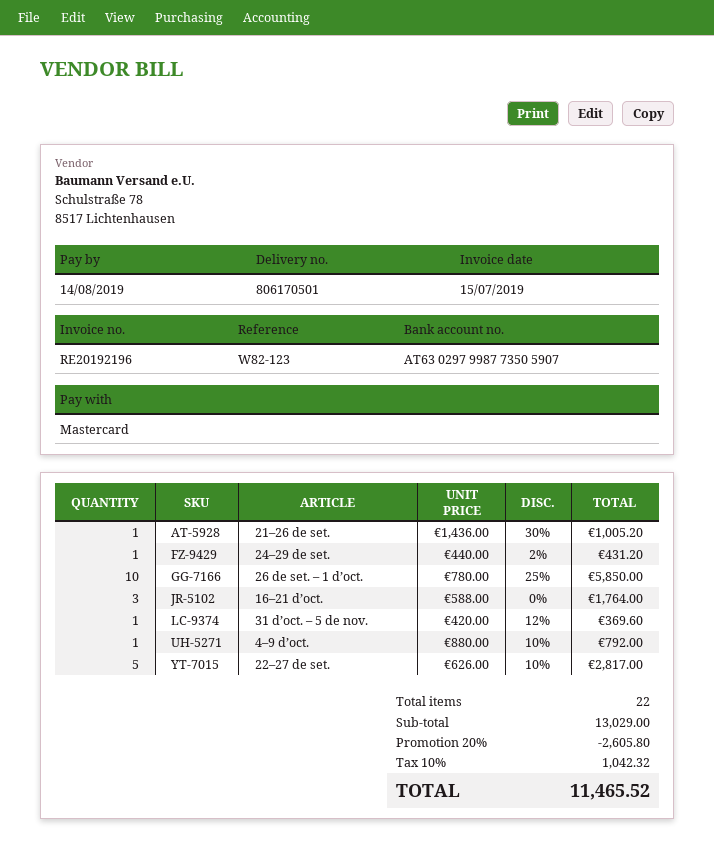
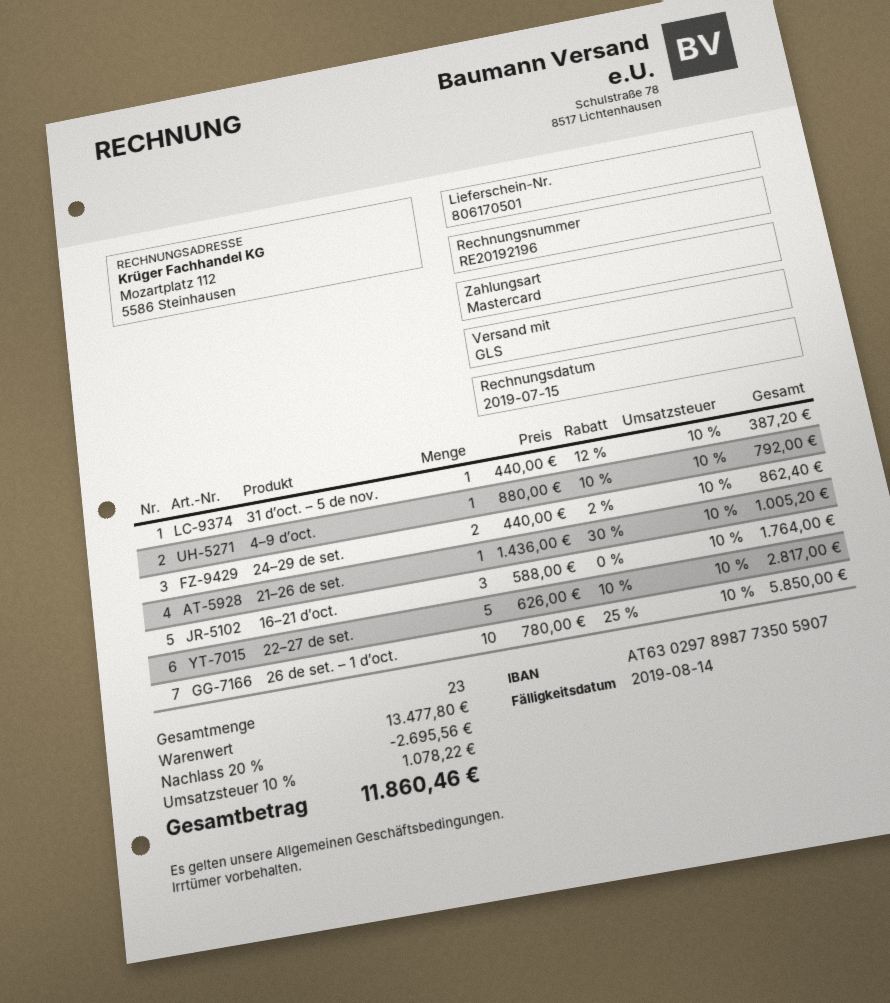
bank account: AT630297998773505907 -> AT630297898773505907
24–29 de set.: 1 x 440.00 - 2% = 431.20 -> 2 x 440.00 - 2% = 862.40
31 d’oct. – 5 de nov.: 1 x 420.00 - 12% = 369.60 -> 1 x 440.00 - 12% = 387.20
total quantity: 22 -> 23
subtotal: 13029.00 -> 13477.80
discount: 20% = 2605.80 -> 20% = 2695.56
tax: 10% = 1042.32 -> 10% = 1078.22
total: 11465.52 -> 11860.46

